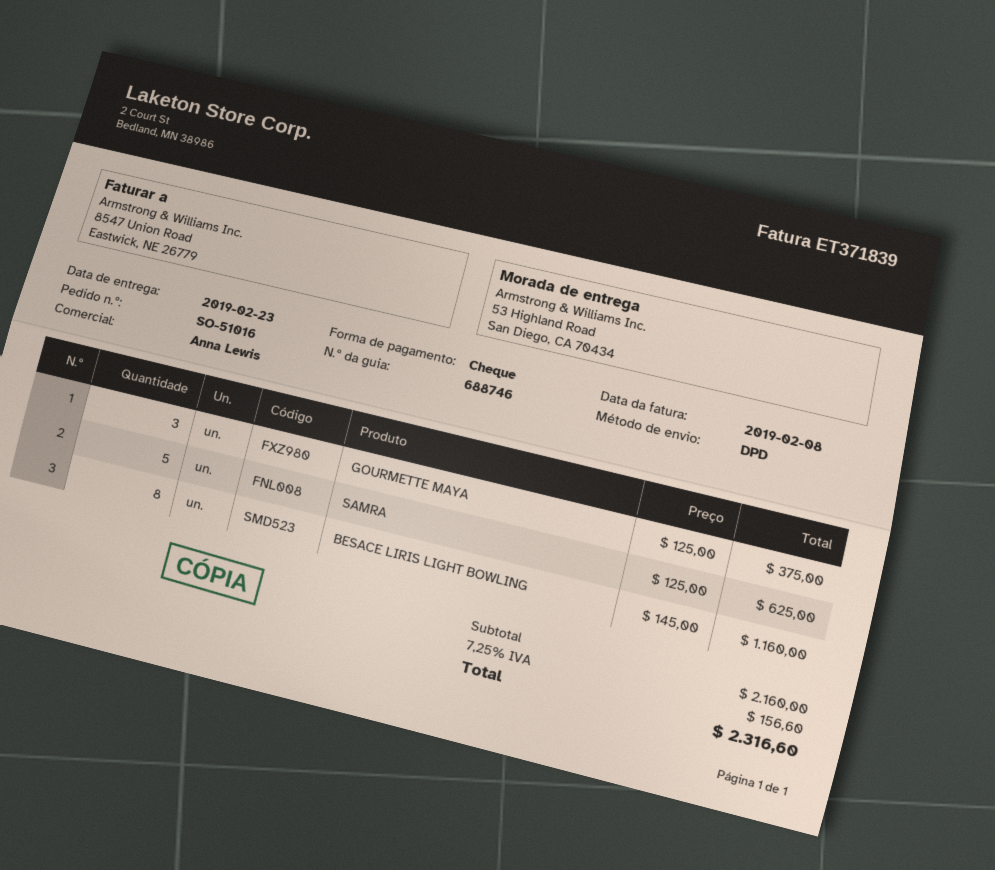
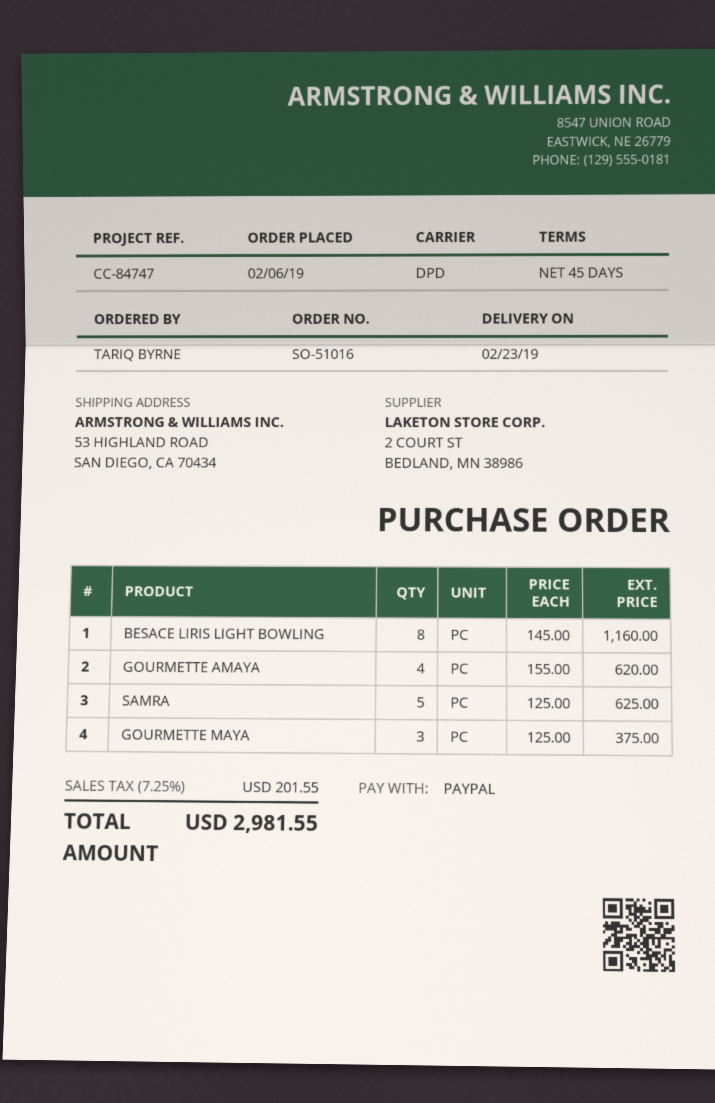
payment method: cheque -> PayPal
GOURMETTE AMAYA: none -> 4 x 155.00 = 620.00
tax: 7.25% = 156.60 -> 7.25% = 201.55
total: 2316.60 -> 2981.55

